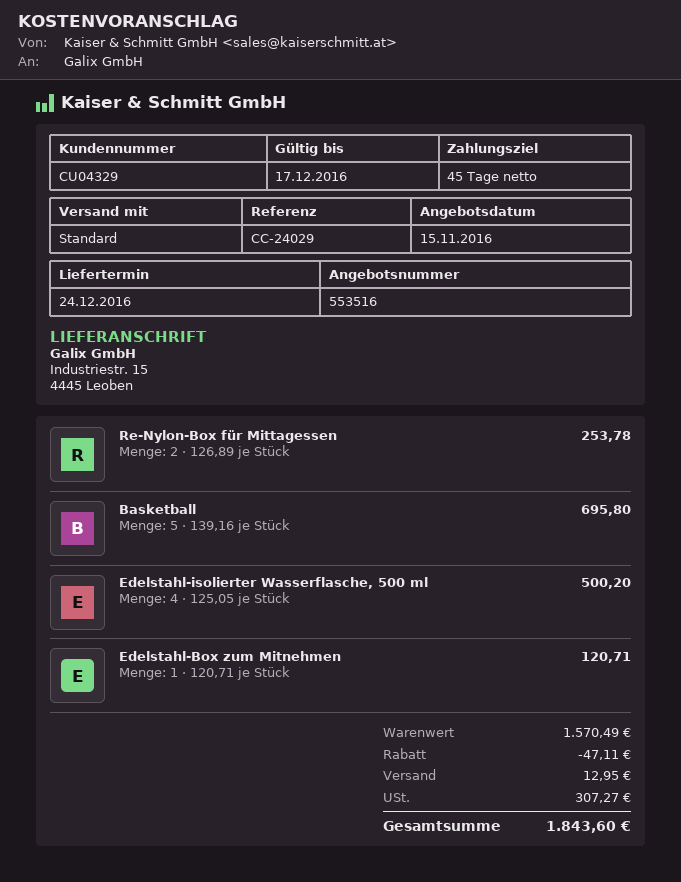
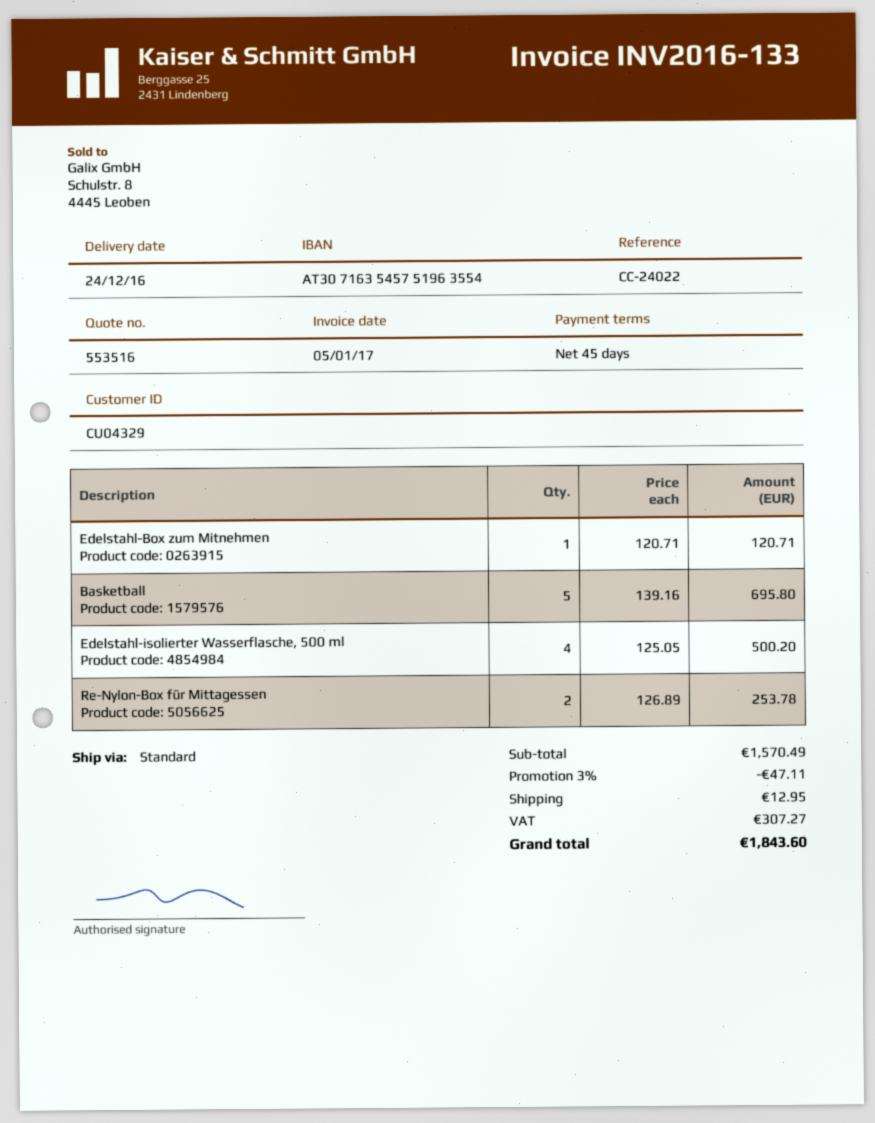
reference: CC-24029 -> CC-24022

